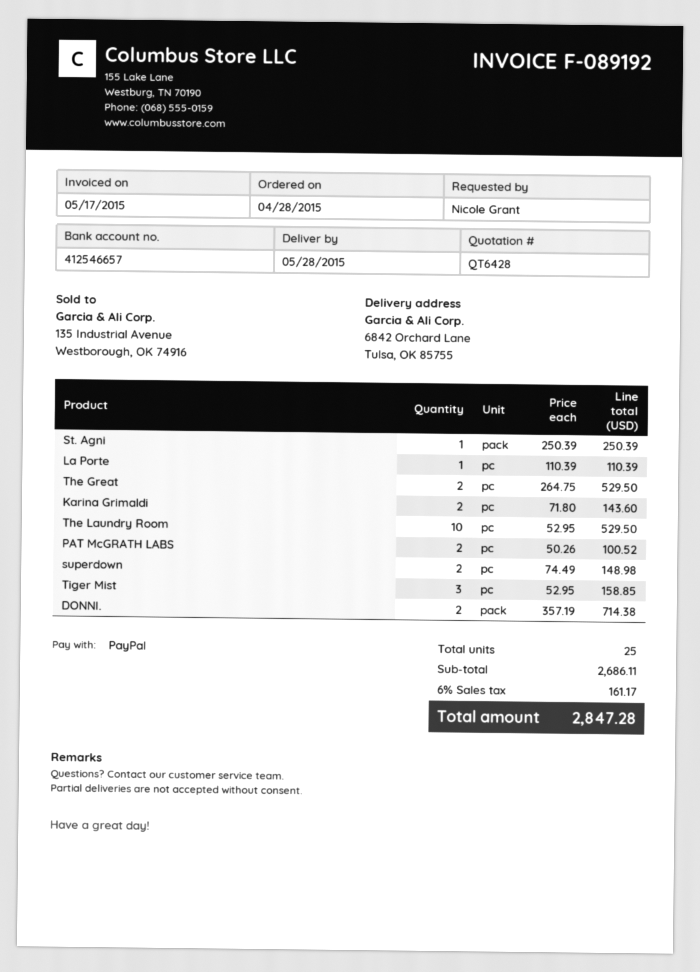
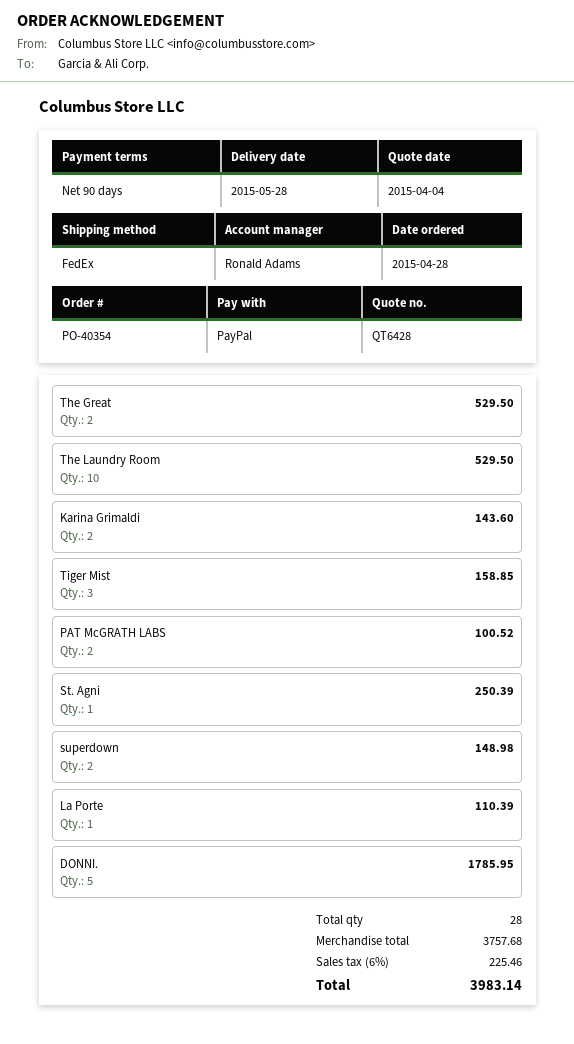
DONNI.: 2 for 714.38 -> 5 for 1785.95
total quantity: 25 -> 28
subtotal: 2686.11 -> 3757.68
tax: 6% = 161.17 -> 6% = 225.46
total: 2847.28 -> 3983.14

